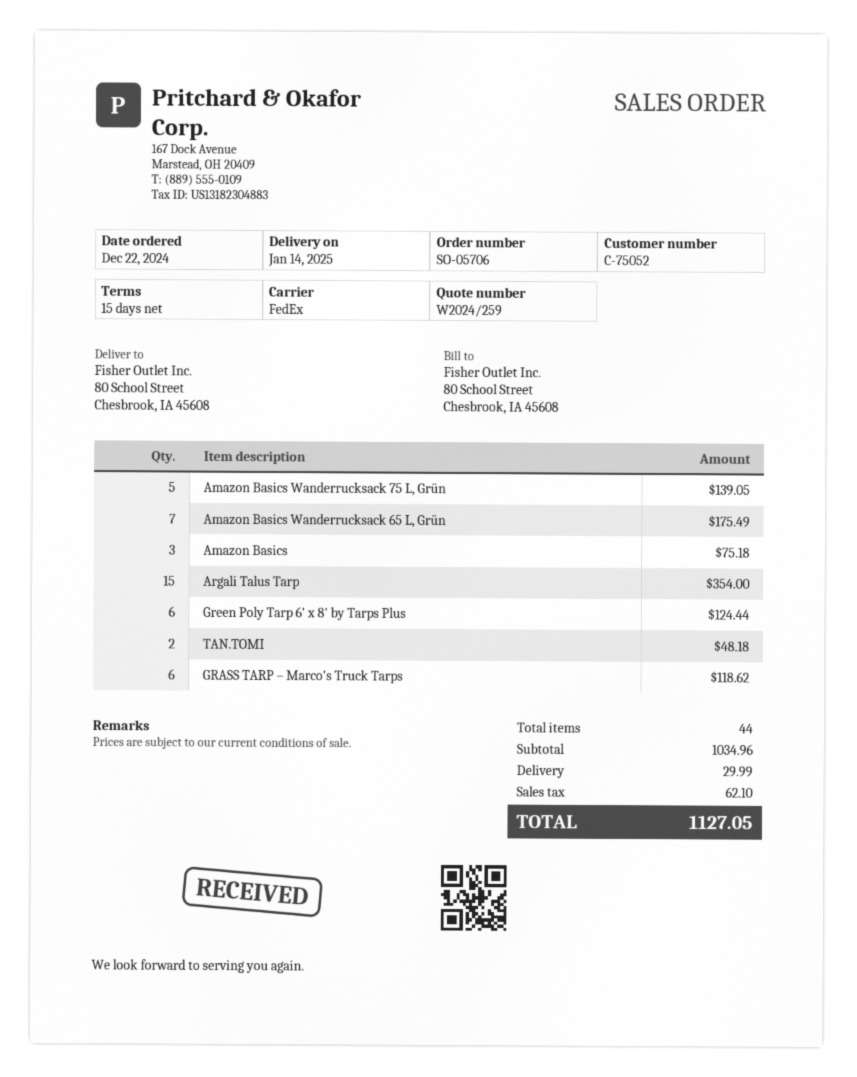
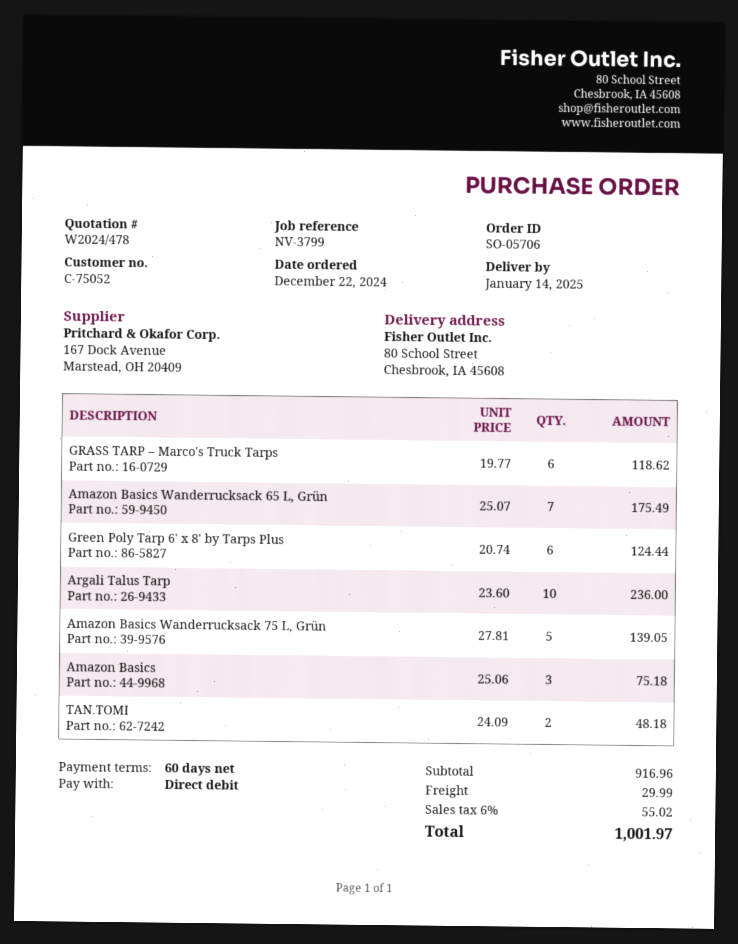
quote number: W2024/259 -> W2024/478
payment terms: 15 days -> 60 days
Argali Talus Tarp: 15 for 354.00 -> 10 for 236.00
subtotal: 1034.96 -> 916.96
tax: 62.10 -> 55.02
total: 1127.05 -> 1001.97

